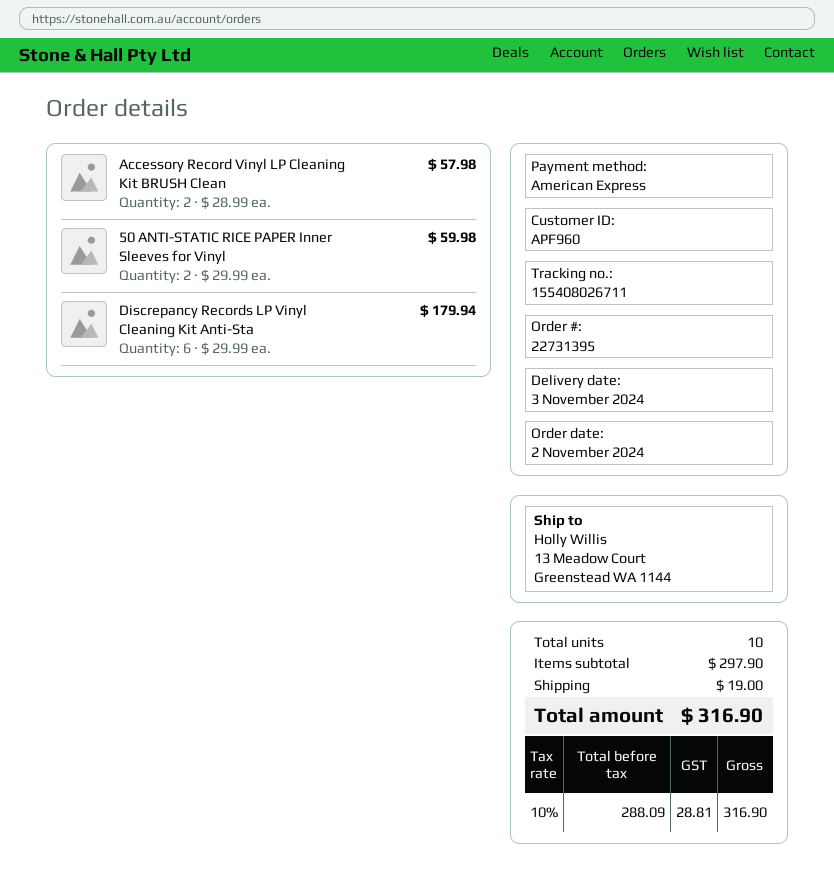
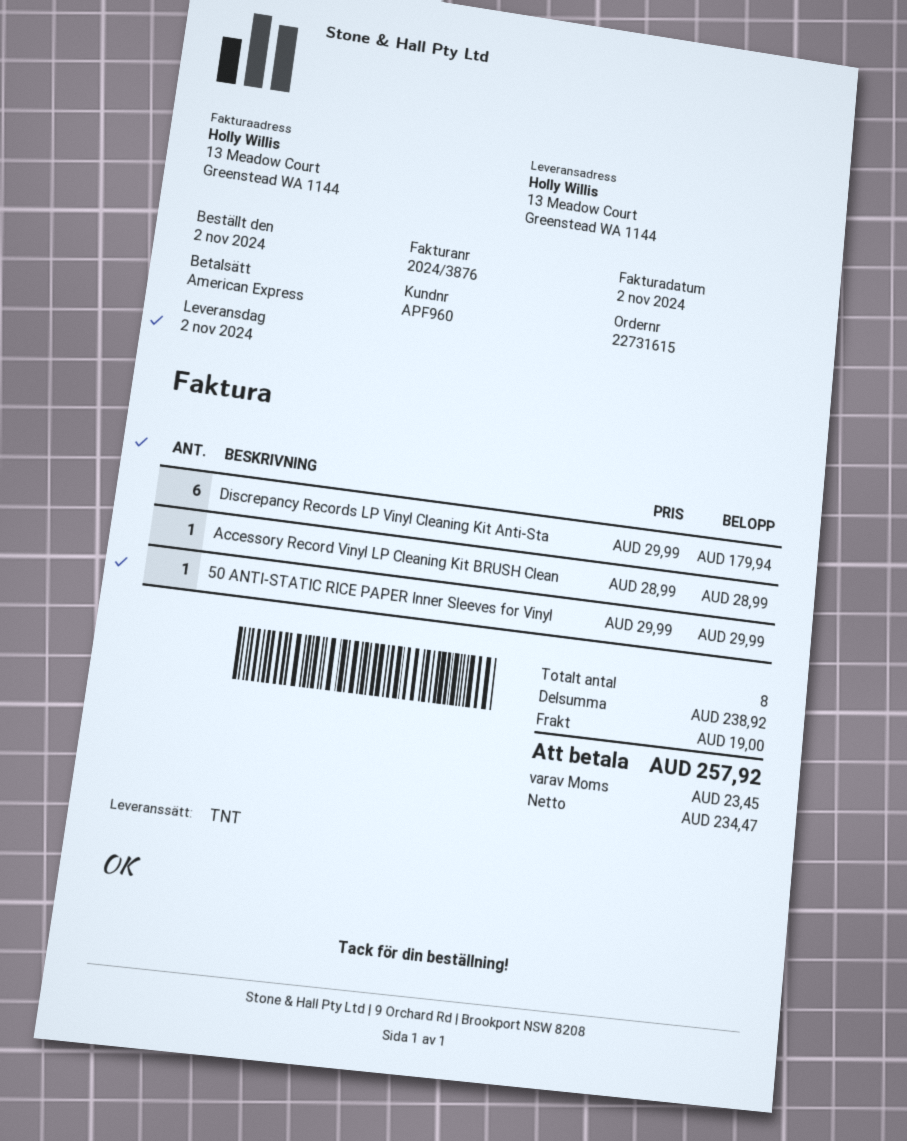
order number: 22731395 -> 22731615
delivery date: 2024-11-03 -> 2024-11-02
Accessory Record Vinyl LP Cleaning Kit BRUSH Clean: 2 x 28.99 = 57.98 -> 1 x 28.99 = 28.99
50 ANTI-STATIC RICE PAPER Inner Sleeves for Vinyl: 2 x 29.99 = 59.98 -> 1 x 29.99 = 29.99
total quantity: 10 -> 8
subtotal: 297.90 -> 238.92
net: 288.09 -> 234.47
tax: 28.81 -> 23.45
total: 316.90 -> 257.92

